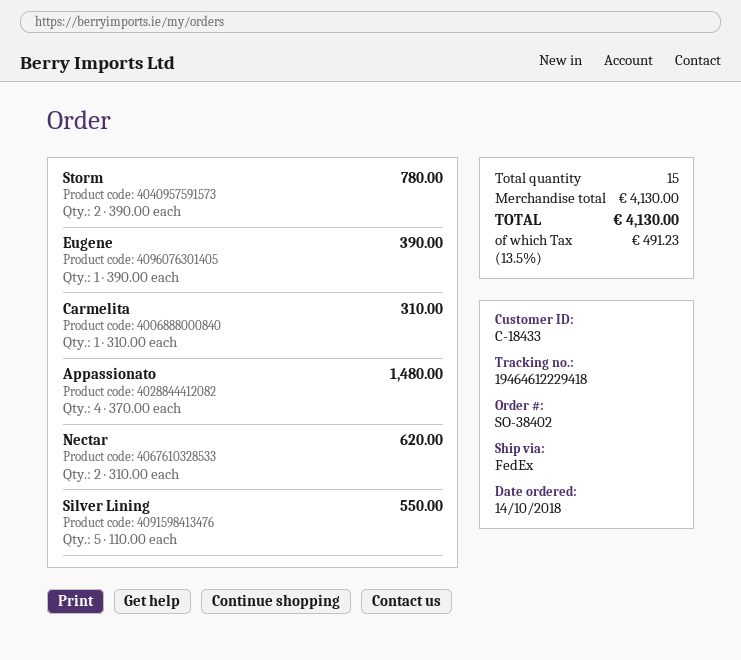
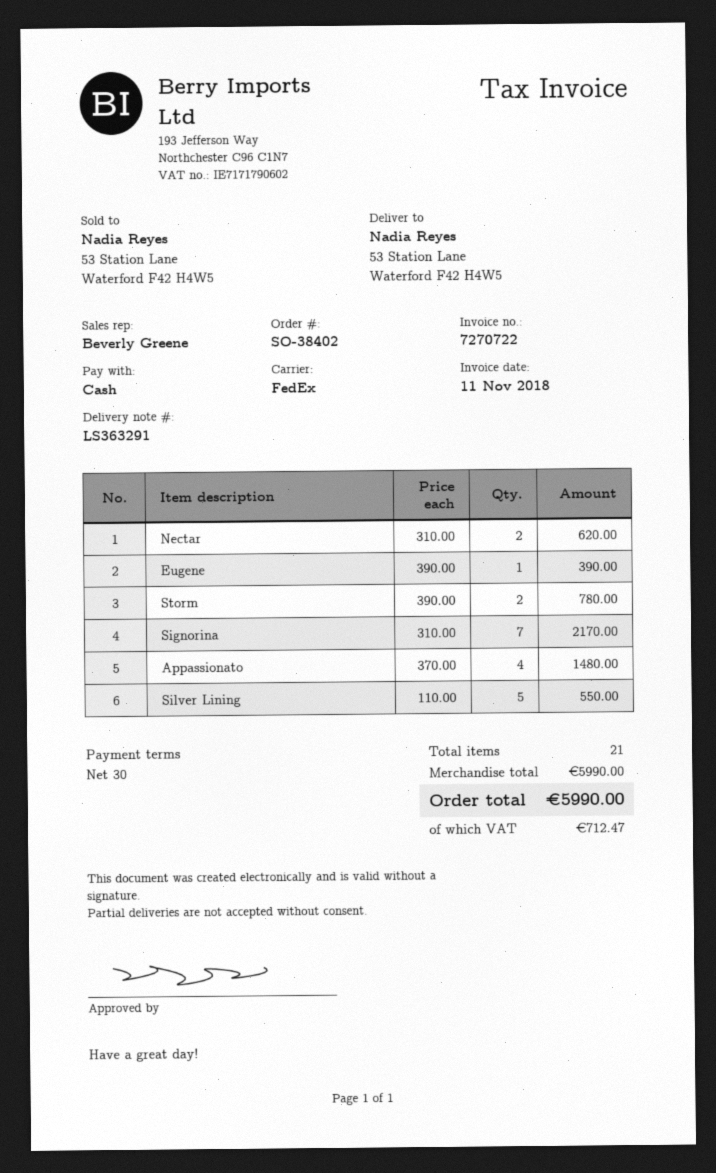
Carmelita: 1 x 310.00 = 310.00 -> none
Signorina: none -> 7 x 310.00 = 2170.00
total quantity: 15 -> 21
subtotal: 4130.00 -> 5990.00
tax: 491.23 -> 712.47
total: 4130.00 -> 5990.00

